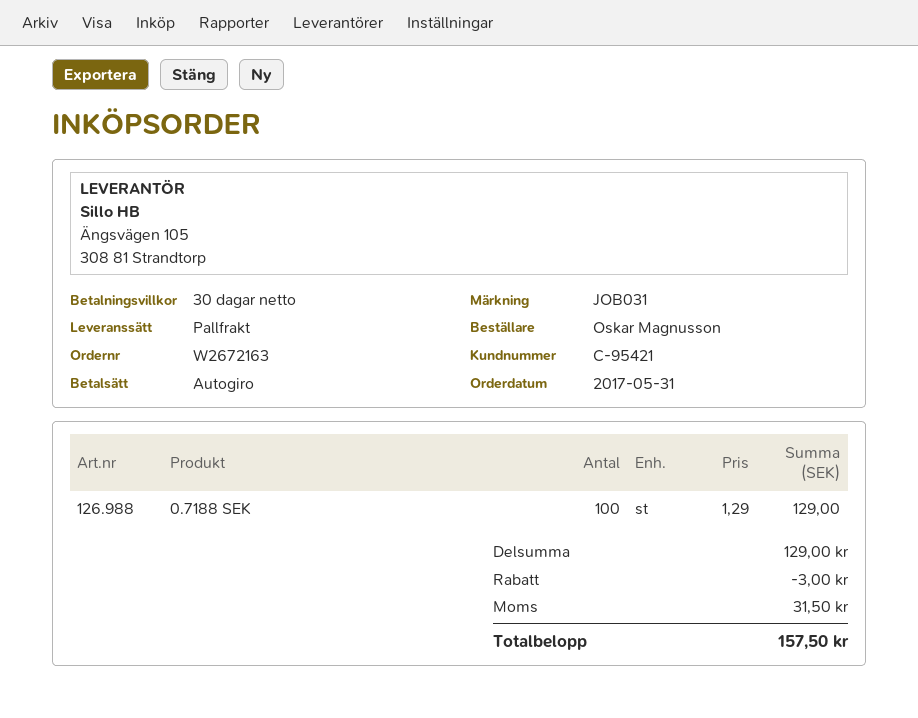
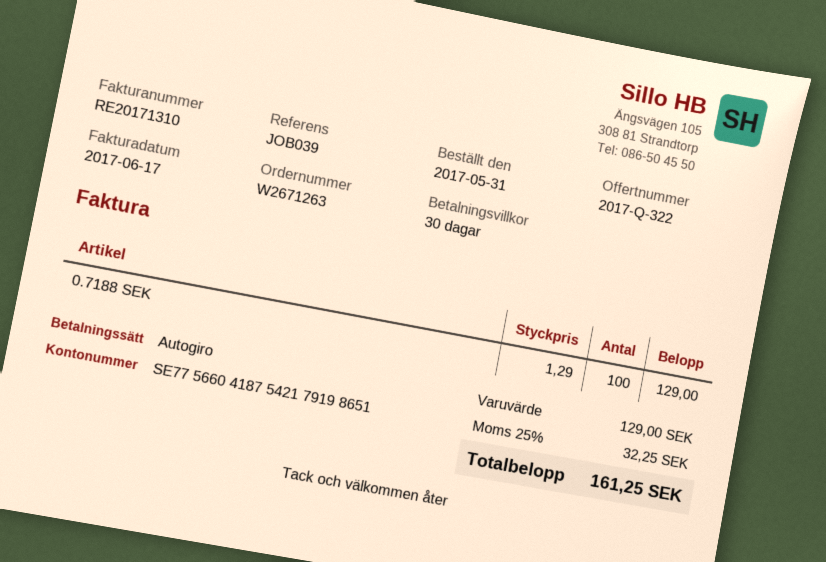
order number: W2672163 -> W2671263
reference: JOB031 -> JOB039
discount: 3.00 -> none
tax: 31.50 -> 32.25
total: 157.50 -> 161.25

